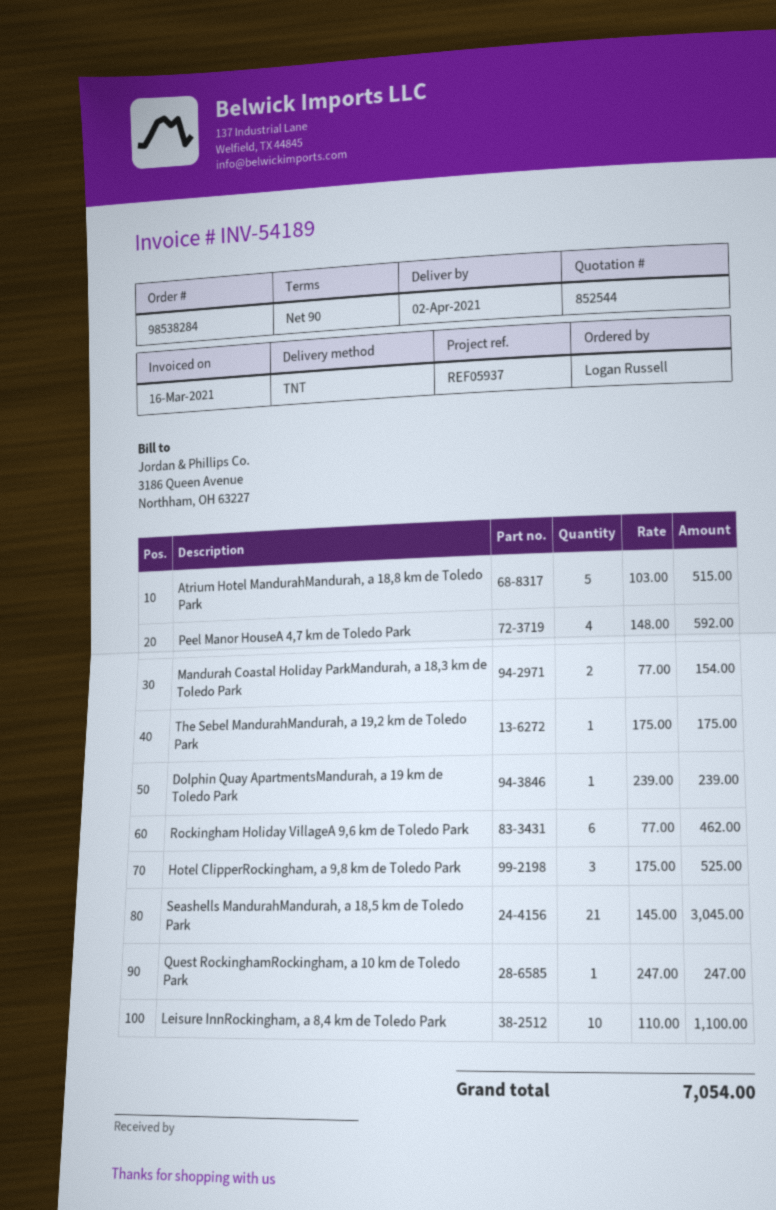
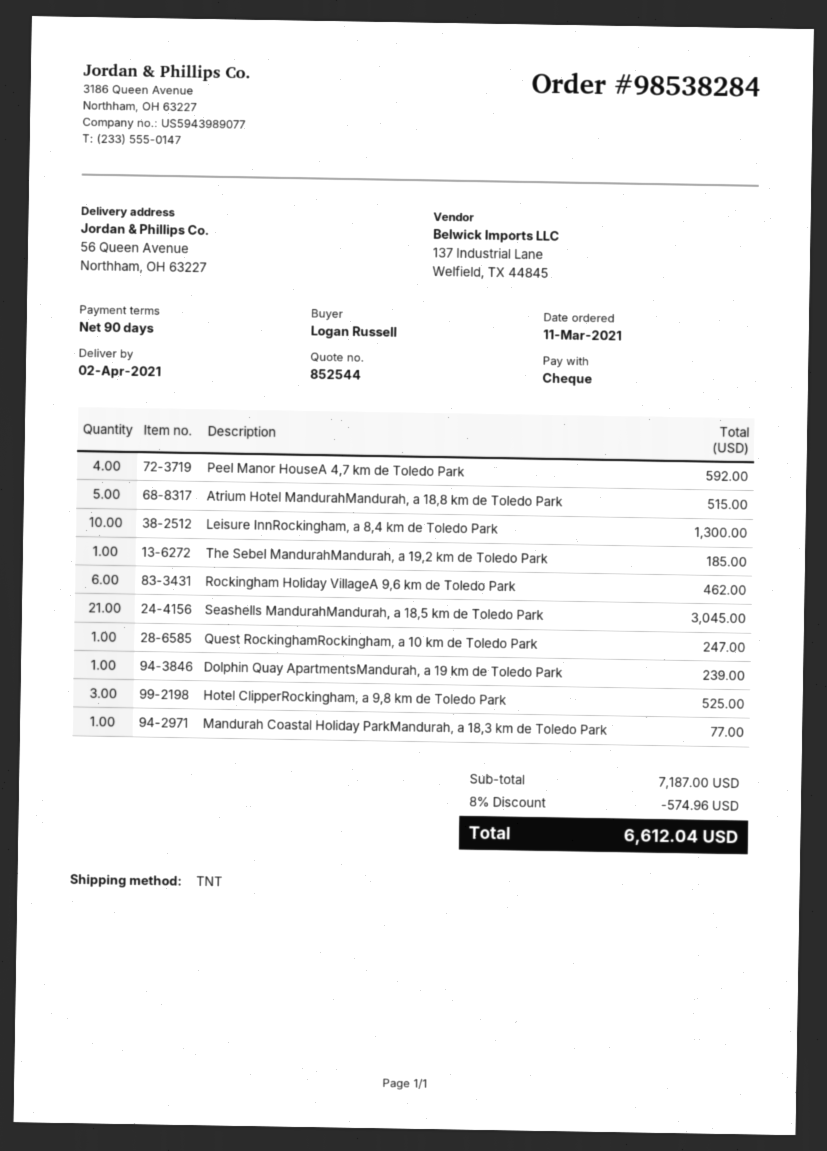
Mandurah Coastal Holiday ParkMandurah, a 18,3 km de Toledo Park: 2 for 154.00 -> 1 for 77.00
The Sebel MandurahMandurah, a 19,2 km de Toledo Park: 1 for 175.00 -> 1 for 185.00
Leisure InnRockingham, a 8,4 km de Toledo Park: 10 for 1100.00 -> 10 for 1300.00
discount: none -> 8% = 574.96
total: 7054.00 -> 6612.04

